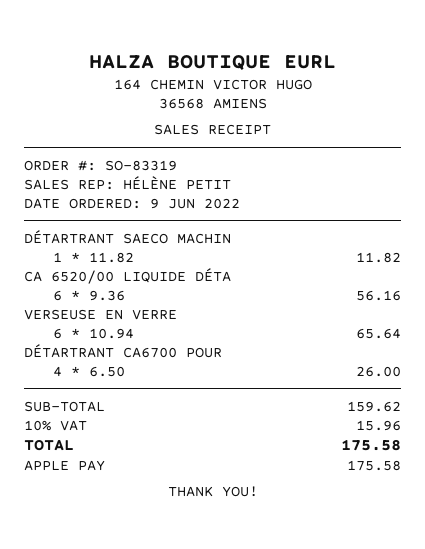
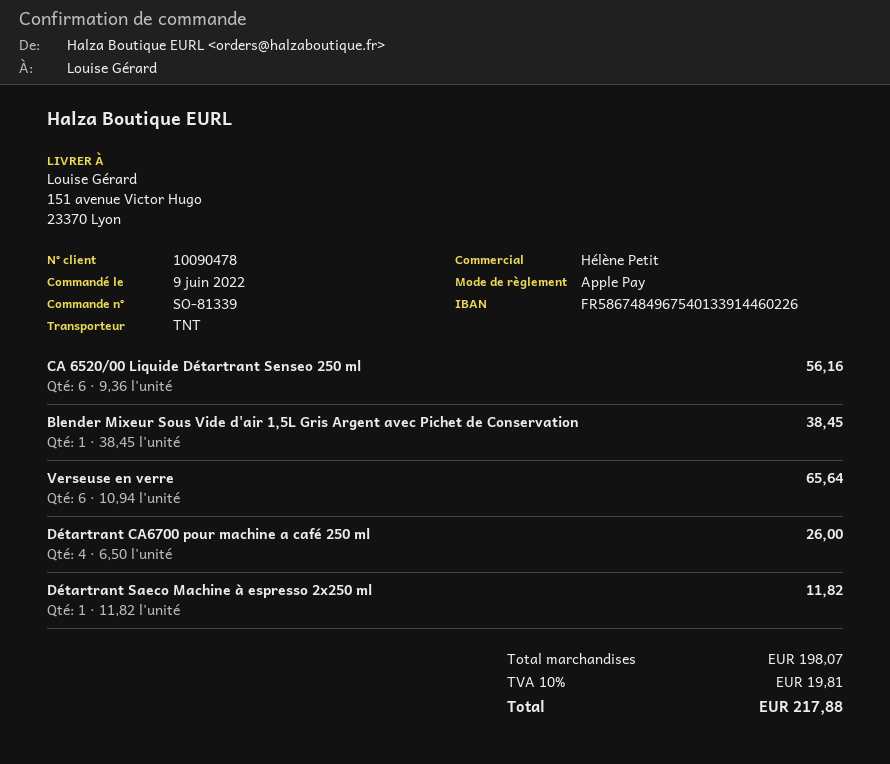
order number: SO-83319 -> SO-81339
Blender Mixeur Sous Vide d'air 1,5L Gris Argent avec Pichet de Conservation: none -> 1 x 38.45 = 38.45
subtotal: 159.62 -> 198.07
tax: 10% = 15.96 -> 10% = 19.81
total: 175.58 -> 217.88

